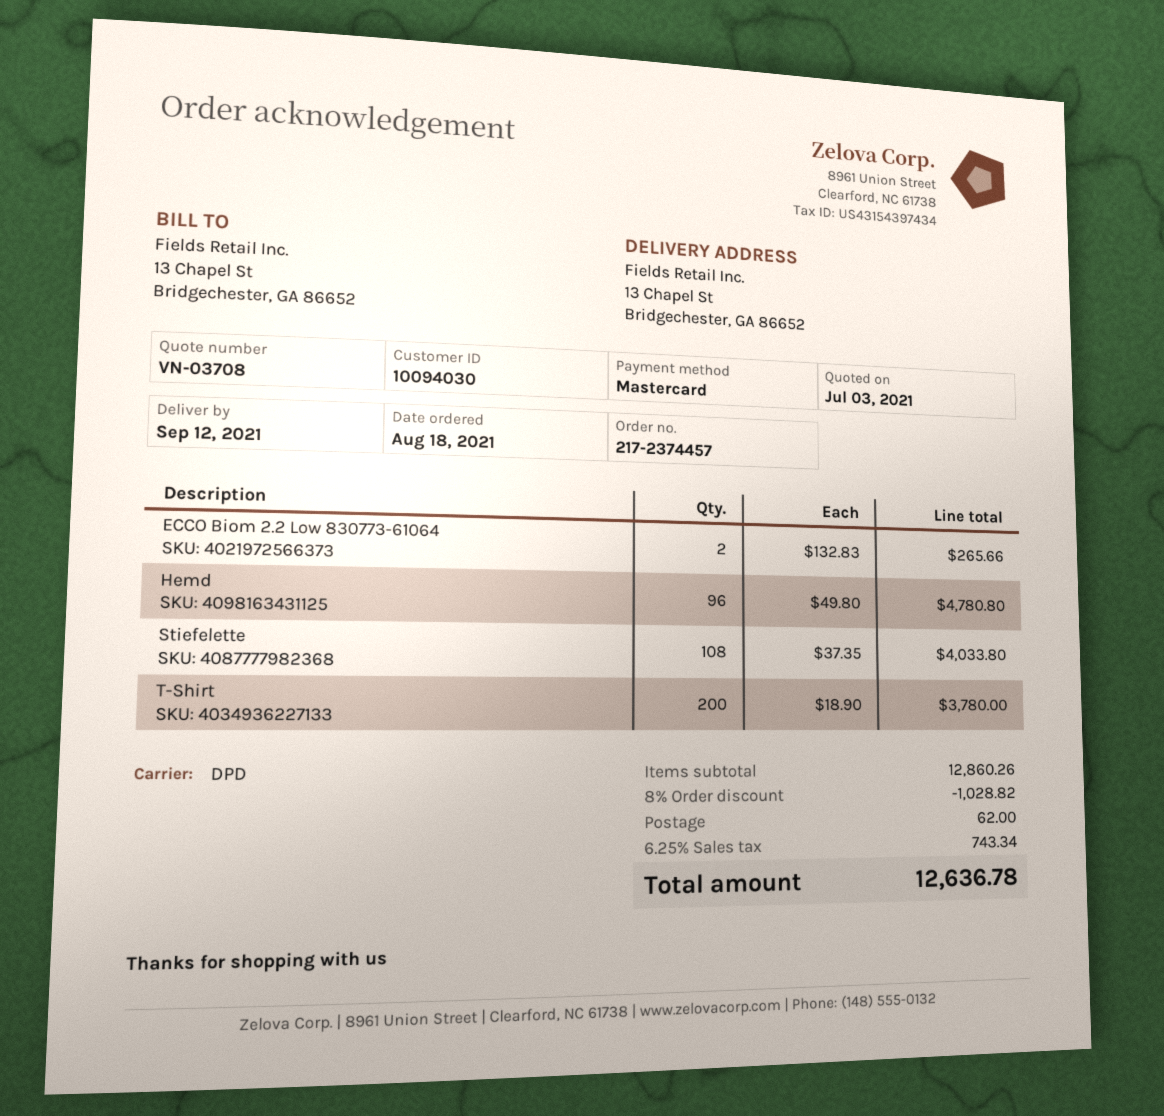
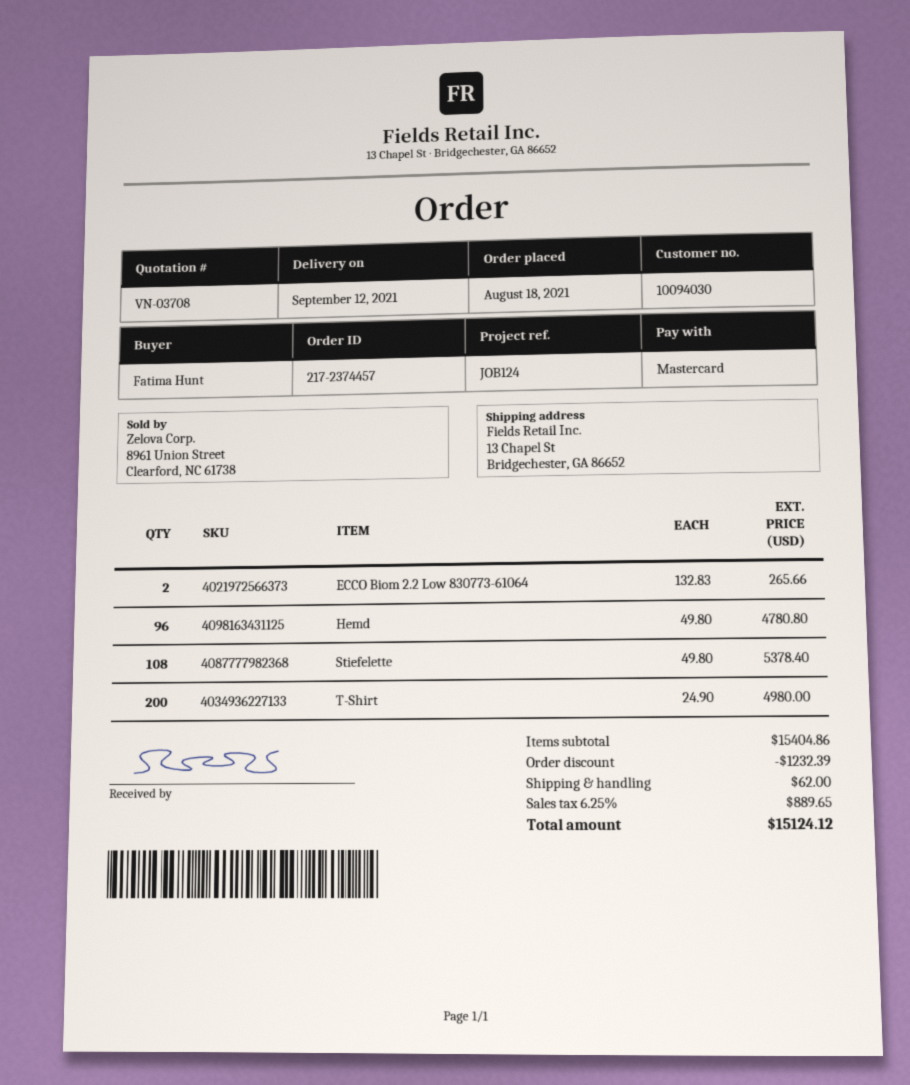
Stiefelette: 108 x 37.35 = 4033.80 -> 108 x 49.80 = 5378.40
T-Shirt: 200 x 18.90 = 3780.00 -> 200 x 24.90 = 4980.00
subtotal: 12860.26 -> 15404.86
discount: 1028.82 -> 1232.39
tax: 6.25% = 743.34 -> 6.25% = 889.65
total: 12636.78 -> 15124.12

